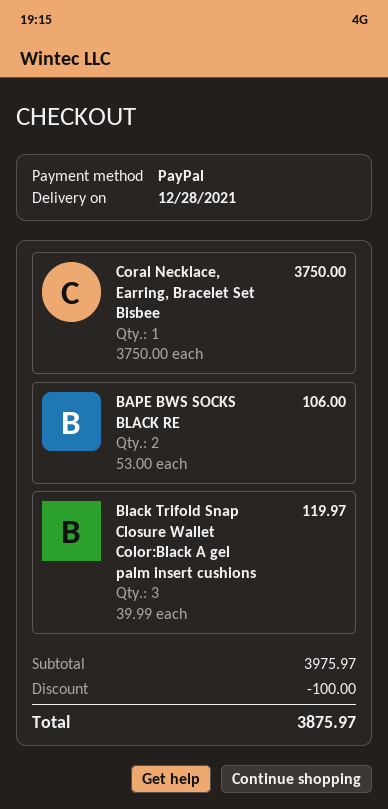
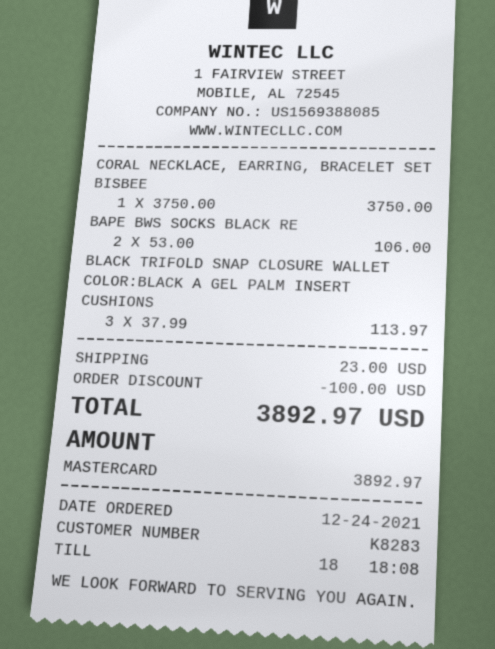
payment method: PayPal -> Mastercard
Black Trifold Snap Closure Wallet Color:Black A gel palm insert cushions: 3 x 39.99 = 119.97 -> 3 x 37.99 = 113.97
shipping: none -> 23.00
total: 3875.97 -> 3892.97

